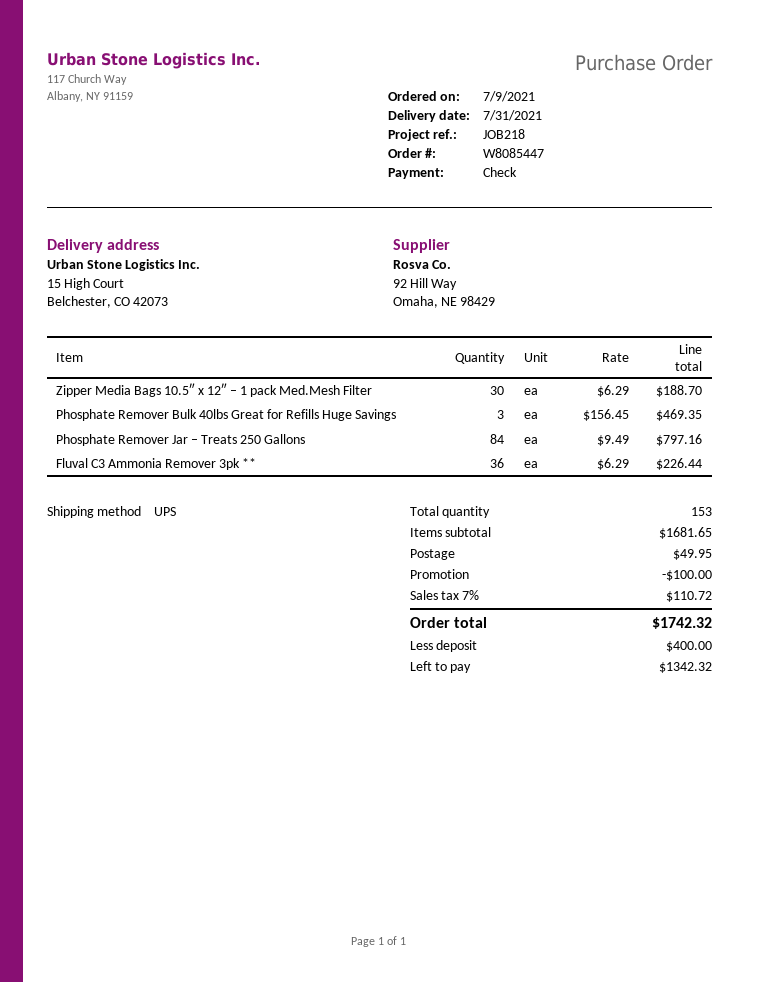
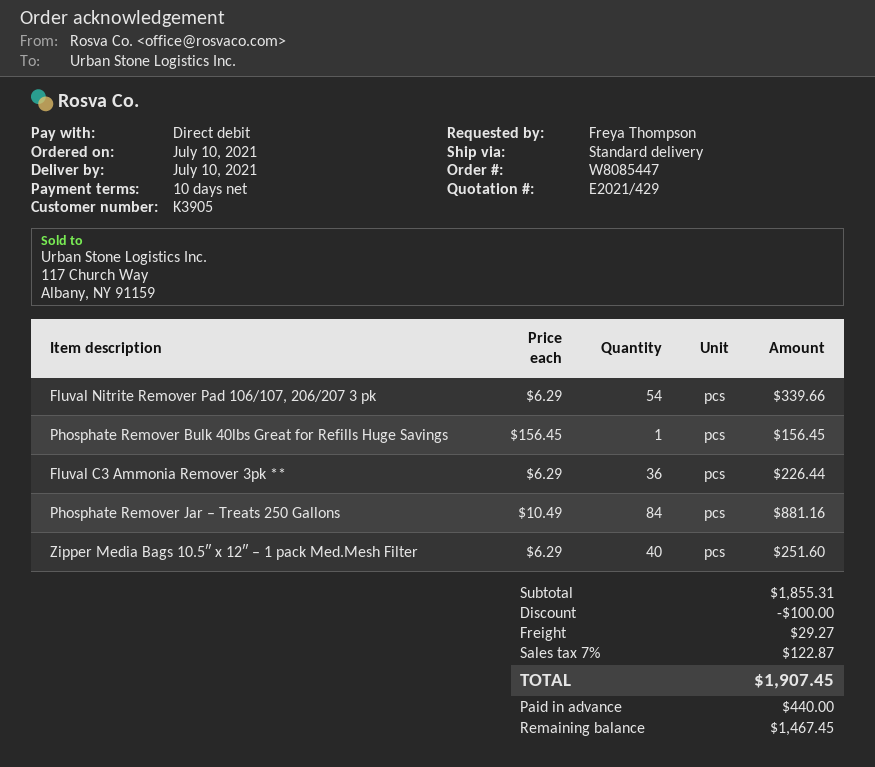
order date: 2021-07-09 -> 2021-07-10
delivery date: 2021-07-31 -> 2021-07-10
payment method: cheque -> direct debit
shipping method: UPS -> standard
Zipper Media Bags 10.5″ x 12″ – 1 pack Med.Mesh Filter: 30 x 6.29 = 188.70 -> 40 x 6.29 = 251.60
Phosphate Remover Bulk 40lbs Great for Refills Huge Savings: 3 x 156.45 = 469.35 -> 1 x 156.45 = 156.45
Phosphate Remover Jar – Treats 250 Gallons: 84 x 9.49 = 797.16 -> 84 x 10.49 = 881.16
Fluval Nitrite Remover Pad 106/107, 206/207 3 pk: none -> 54 x 6.29 = 339.66
subtotal: 1681.65 -> 1855.31
shipping: 49.95 -> 29.27
tax: 7% = 110.72 -> 7% = 122.87
total: 1742.32 -> 1907.45
deposit: 400.00 -> 440.00
balance: 1342.32 -> 1467.45

